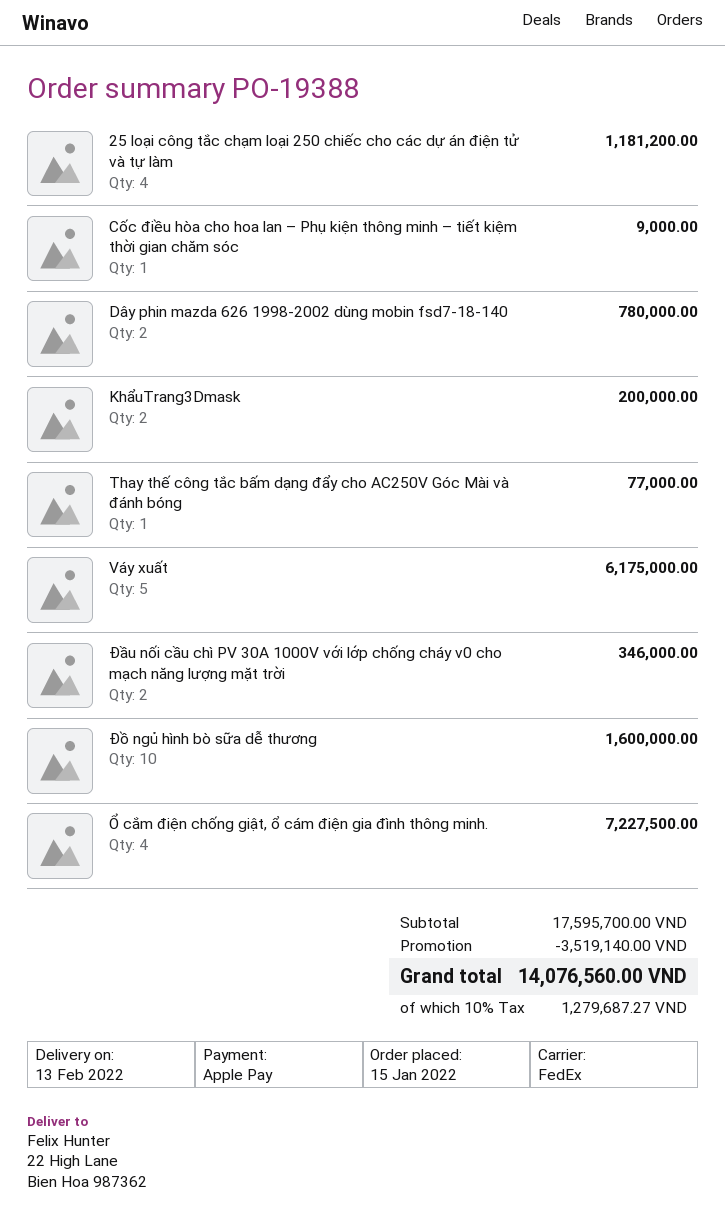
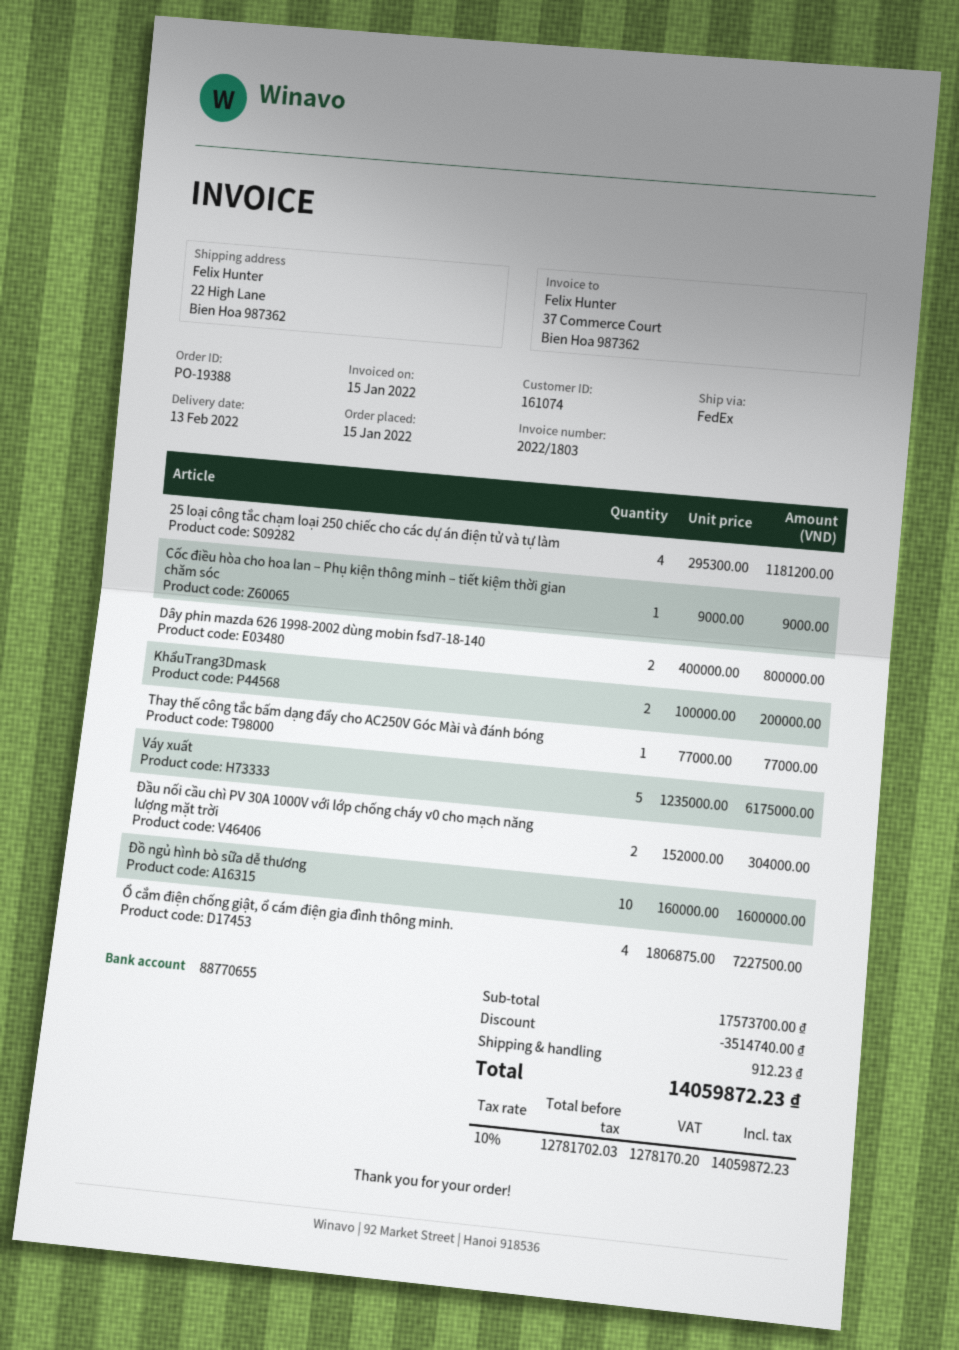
Dây phin mazda 626 1998-2002 dùng mobin fsd7-18-140: 2 for 780000.00 -> 2 for 800000.00
Đầu nối cầu chì PV 30A 1000V với lớp chống cháy v0 cho mạch năng lượng mặt trời: 2 for 346000.00 -> 2 for 304000.00
subtotal: 17595700.00 -> 17573700.00
discount: 3519140.00 -> 3514740.00
shipping: none -> 912.23
tax: 10% = 1279687.27 -> 10% = 1278170.20
total: 14076560.00 -> 14059872.23

